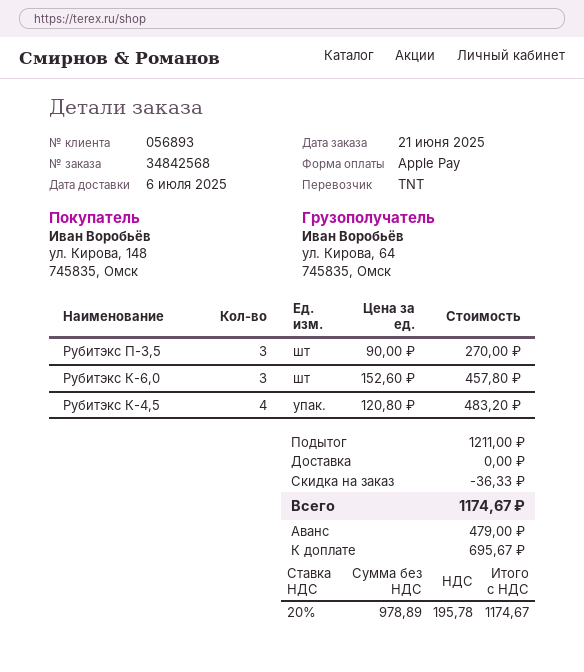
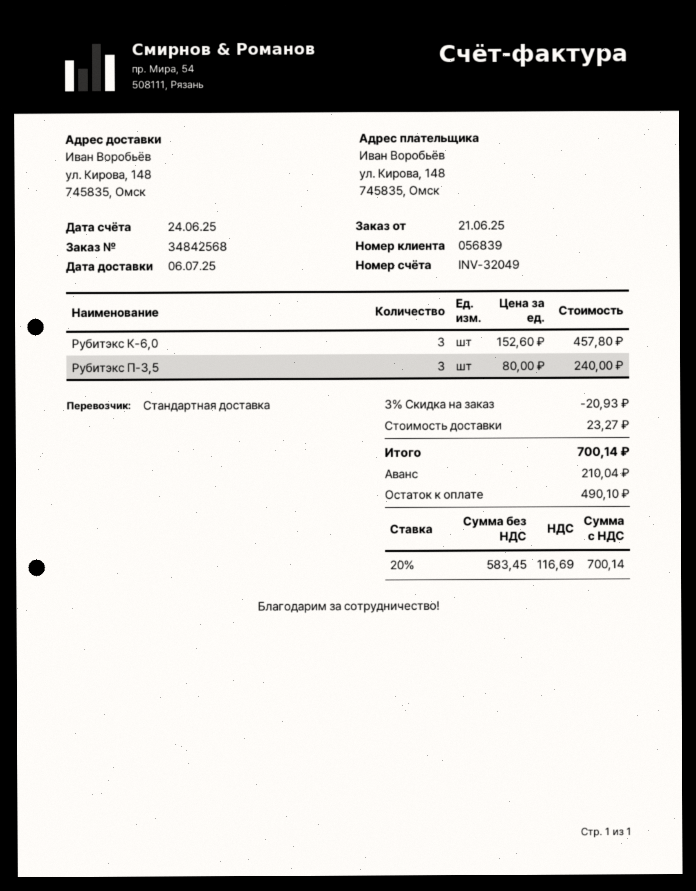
customer number: 056893 -> 056839
shipping method: TNT -> standard
ship to: ул. Кирова, 64, 745835, Омск -> ул. Кирова, 148, 745835, Омск
Рубитэкс П-3,5: 3 x 90.00 = 270.00 -> 3 x 80.00 = 240.00
Рубитэкс К-4,5: 4 x 120.80 = 483.20 -> none
discount: 36.33 -> 20.93
shipping: 0.00 -> 23.27
net: 978.89 -> 583.45
tax: 20% = 195.78 -> 20% = 116.69
total: 1174.67 -> 700.14
deposit: 479.00 -> 210.04
balance: 695.67 -> 490.10

